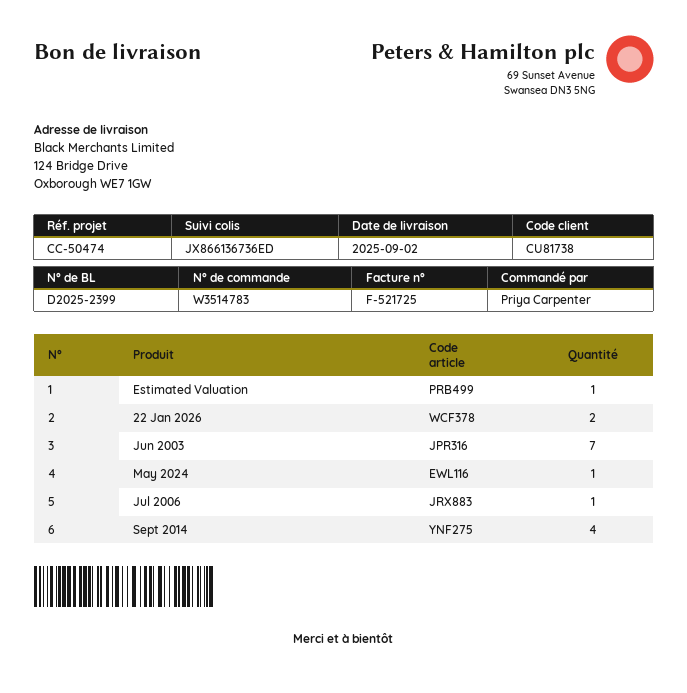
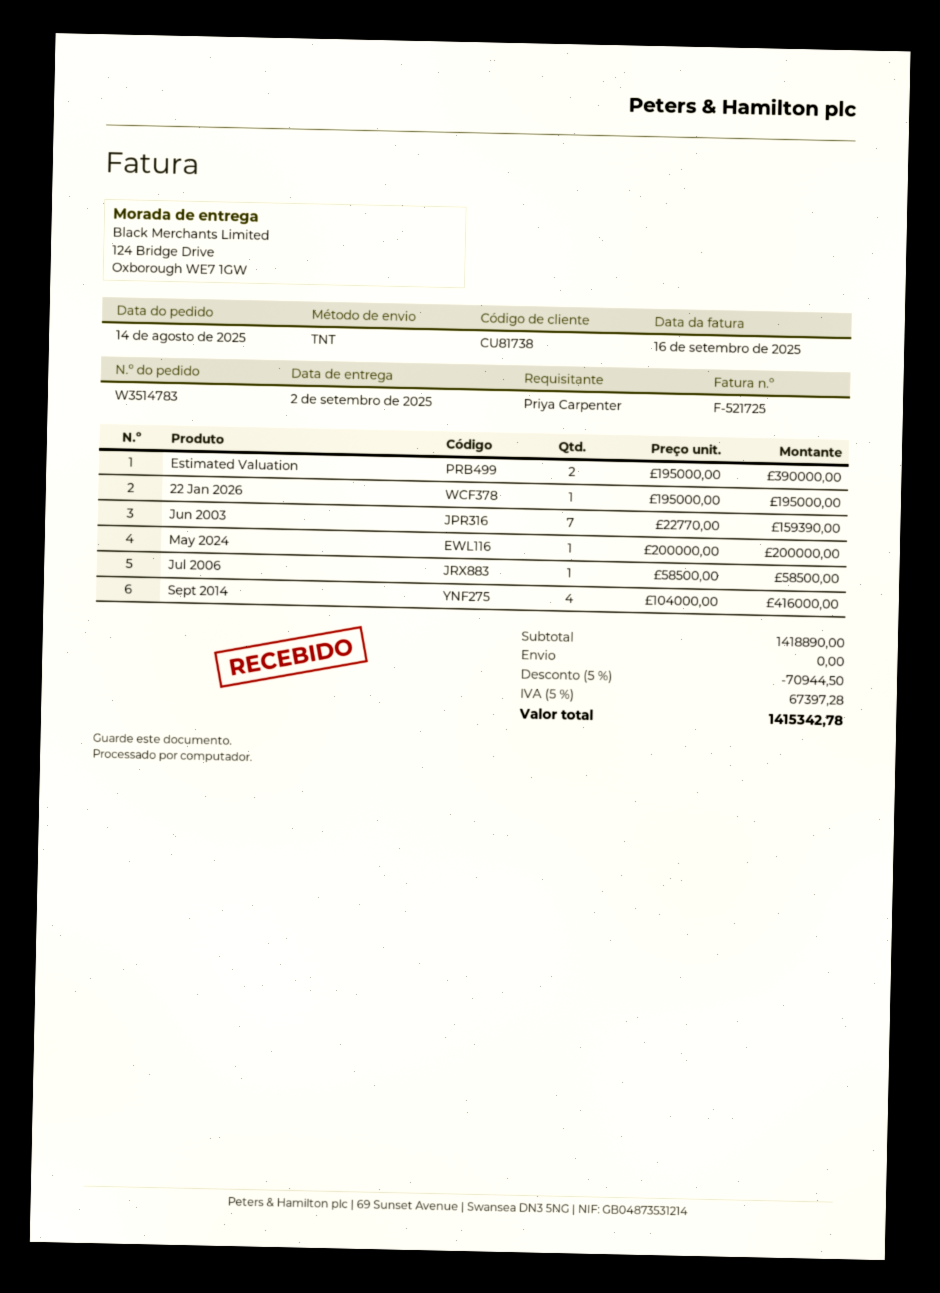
Estimated Valuation: 1 -> 2
22 Jan 2026: 2 -> 1

